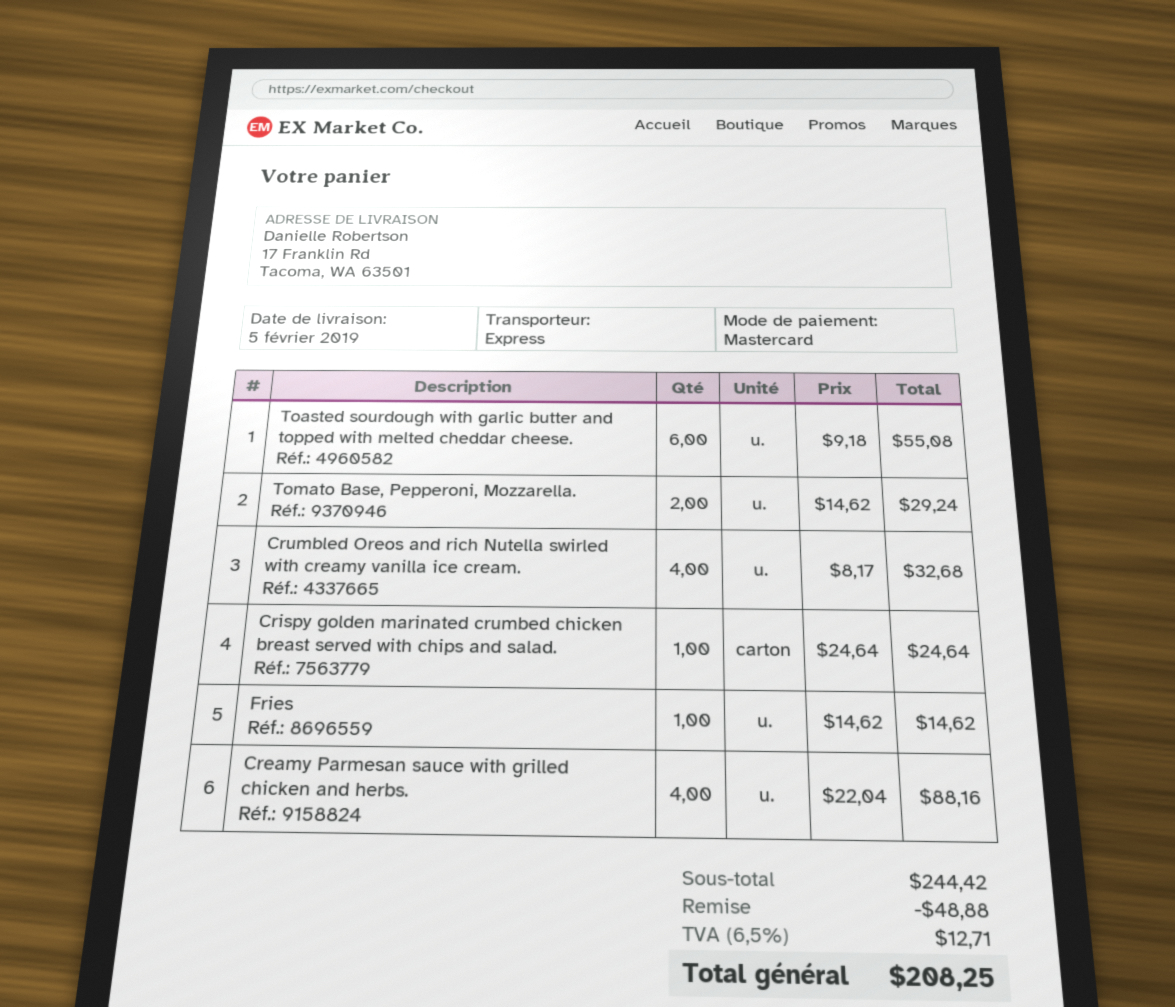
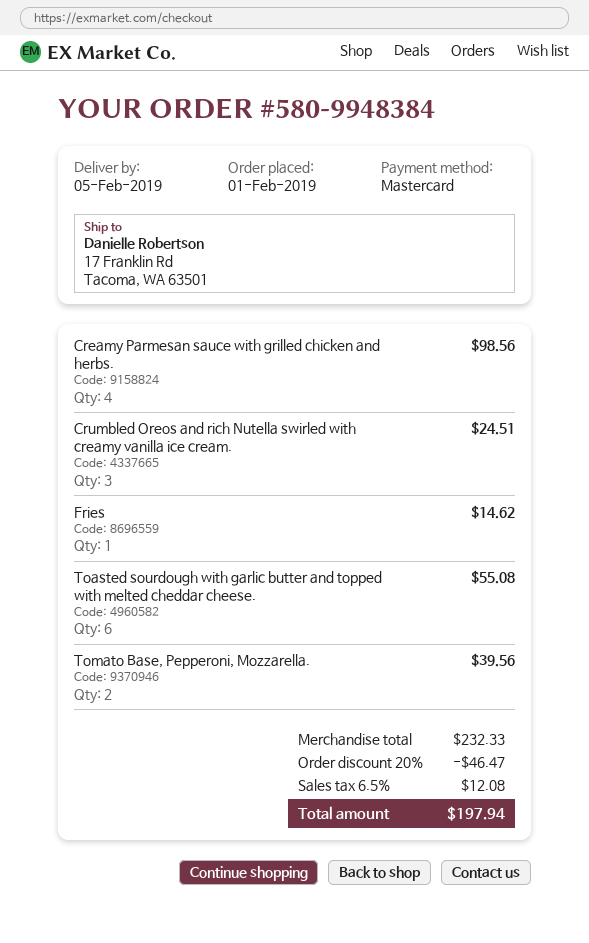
Tomato Base, Pepperoni, Mozzarella.: 2 for 29.24 -> 2 for 39.56
Crumbled Oreos and rich Nutella swirled with creamy vanilla ice cream.: 4 for 32.68 -> 3 for 24.51
Crispy golden marinated crumbed chicken breast served with chips and salad.: 1 for 24.64 -> none
Creamy Parmesan sauce with grilled chicken and herbs.: 4 for 88.16 -> 4 for 98.56
subtotal: 244.42 -> 232.33
discount: 48.88 -> 46.47
tax: 6.5% = 12.71 -> 6.5% = 12.08
total: 208.25 -> 197.94

